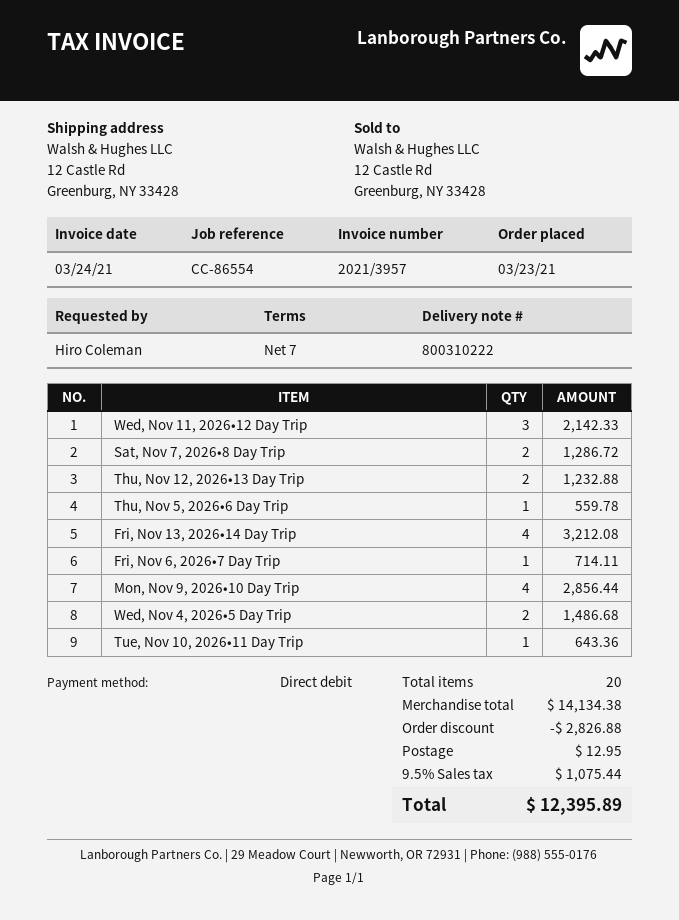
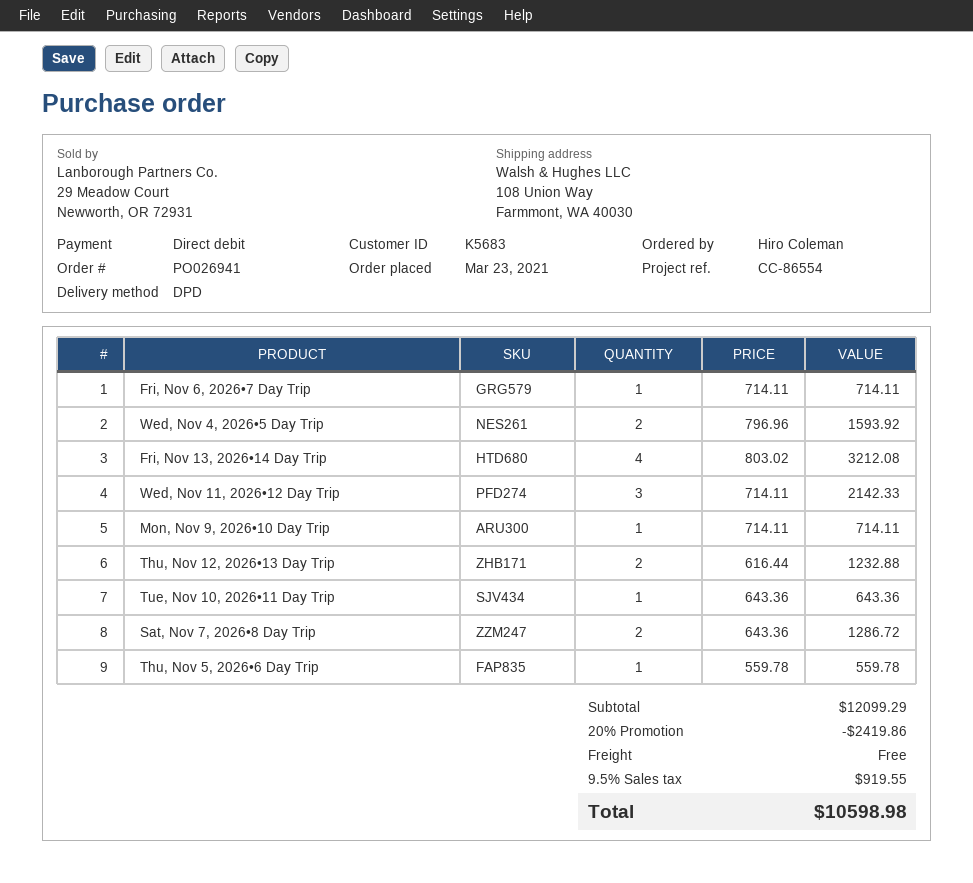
ship to: 12 Castle Rd, Greenburg, NY 33428 -> 108 Union Way, Farmmont, WA 40030
Mon, Nov 9, 2026•10 Day Trip: 4 for 2856.44 -> 1 for 714.11
Wed, Nov 4, 2026•5 Day Trip: 2 for 1486.68 -> 2 for 1593.92
subtotal: 14134.38 -> 12099.29
discount: 2826.88 -> 2419.86
shipping: 12.95 -> 0.00
tax: 9.5% = 1075.44 -> 9.5% = 919.55
total: 12395.89 -> 10598.98

